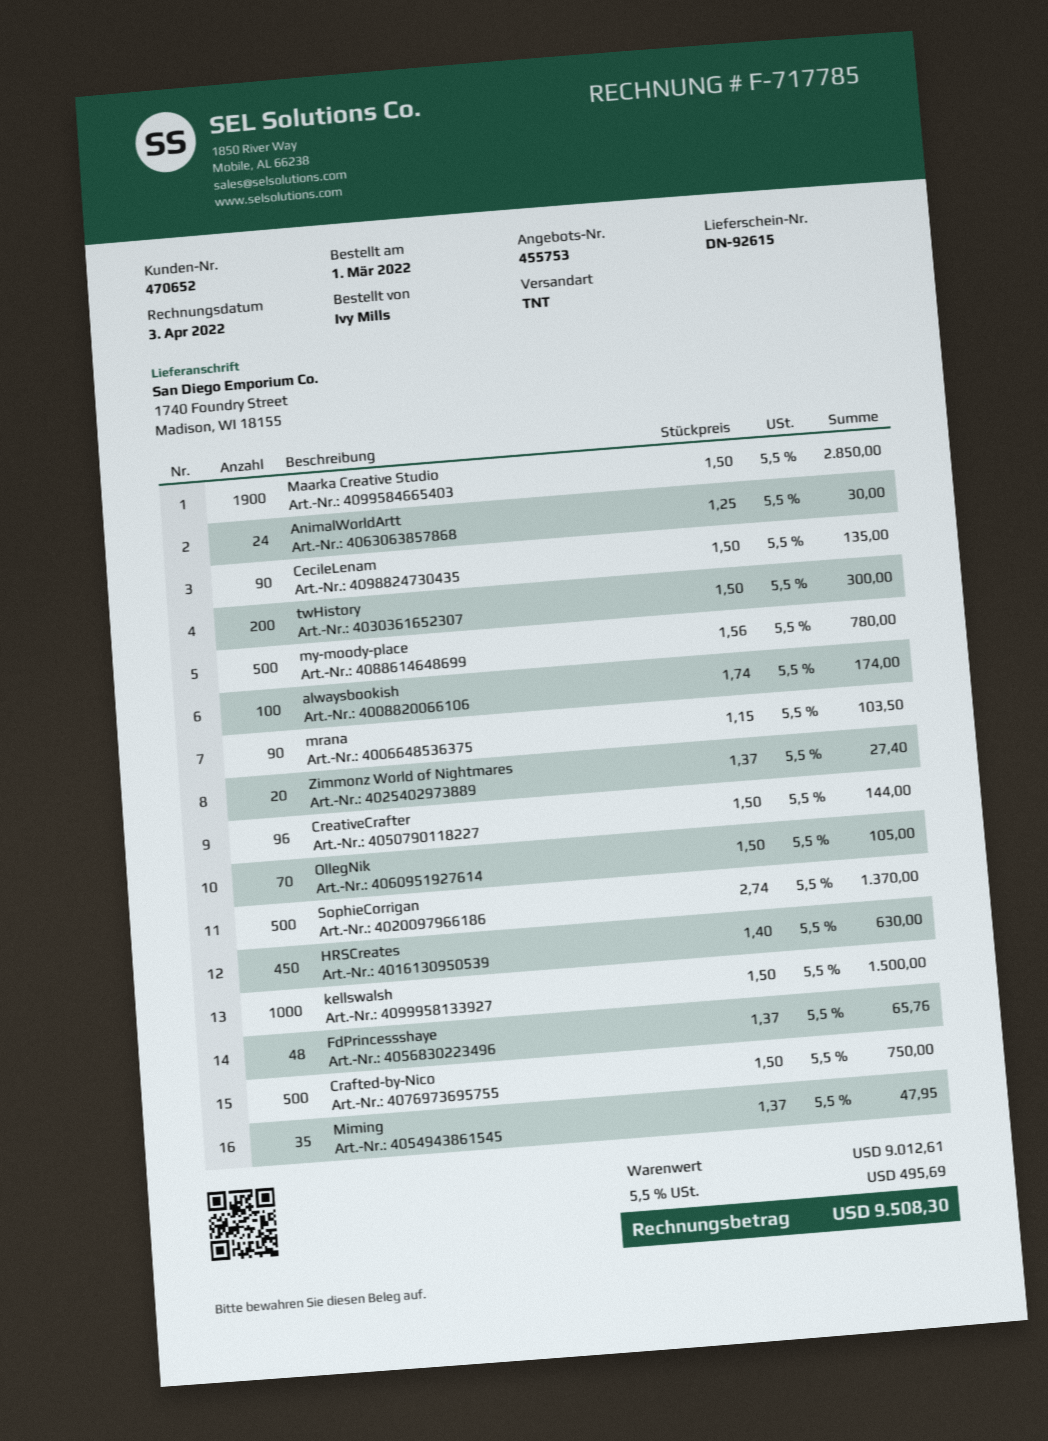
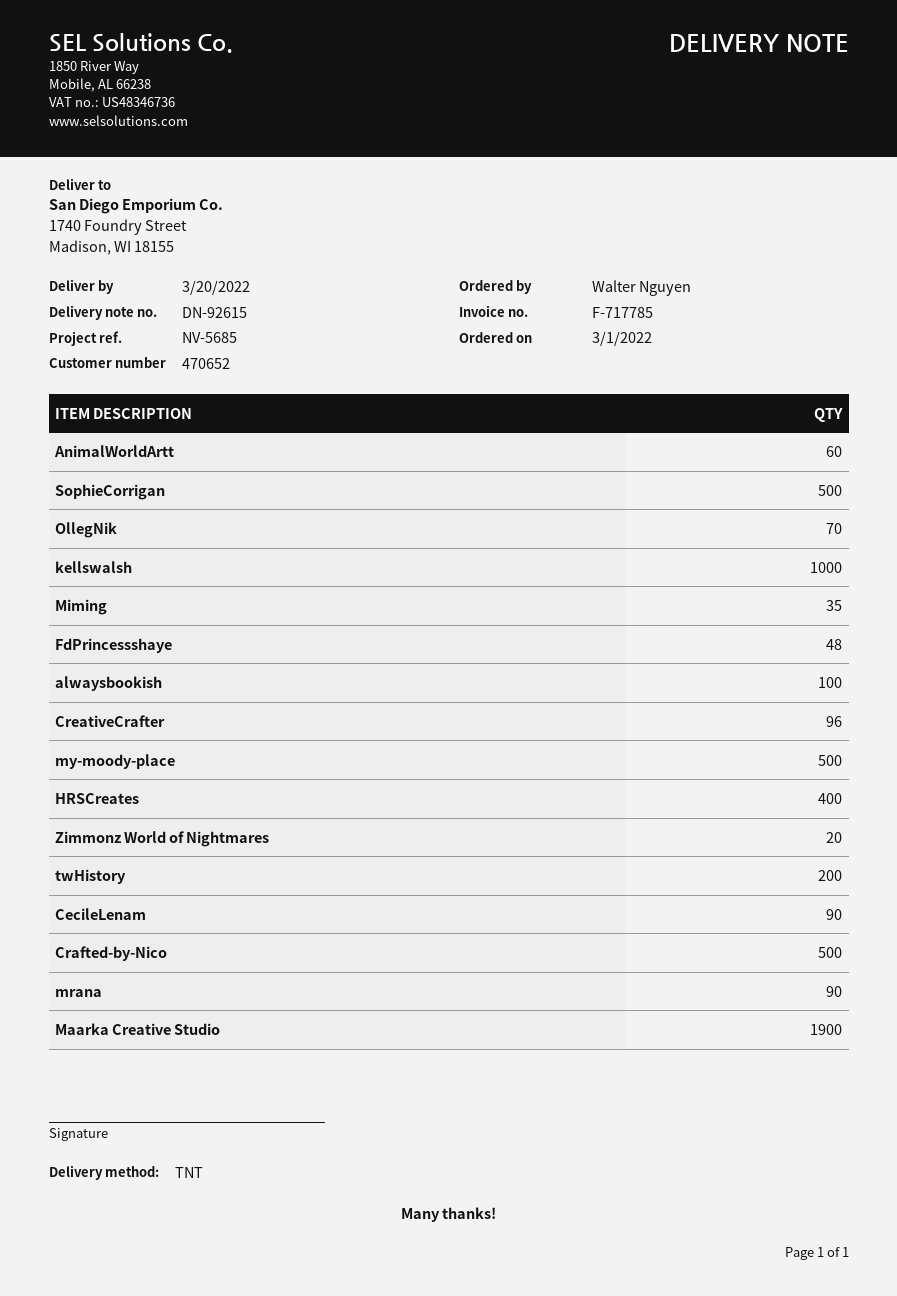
ordered by: Ivy Mills -> Walter Nguyen
AnimalWorldArtt: 24 -> 60
HRSCreates: 450 -> 400

